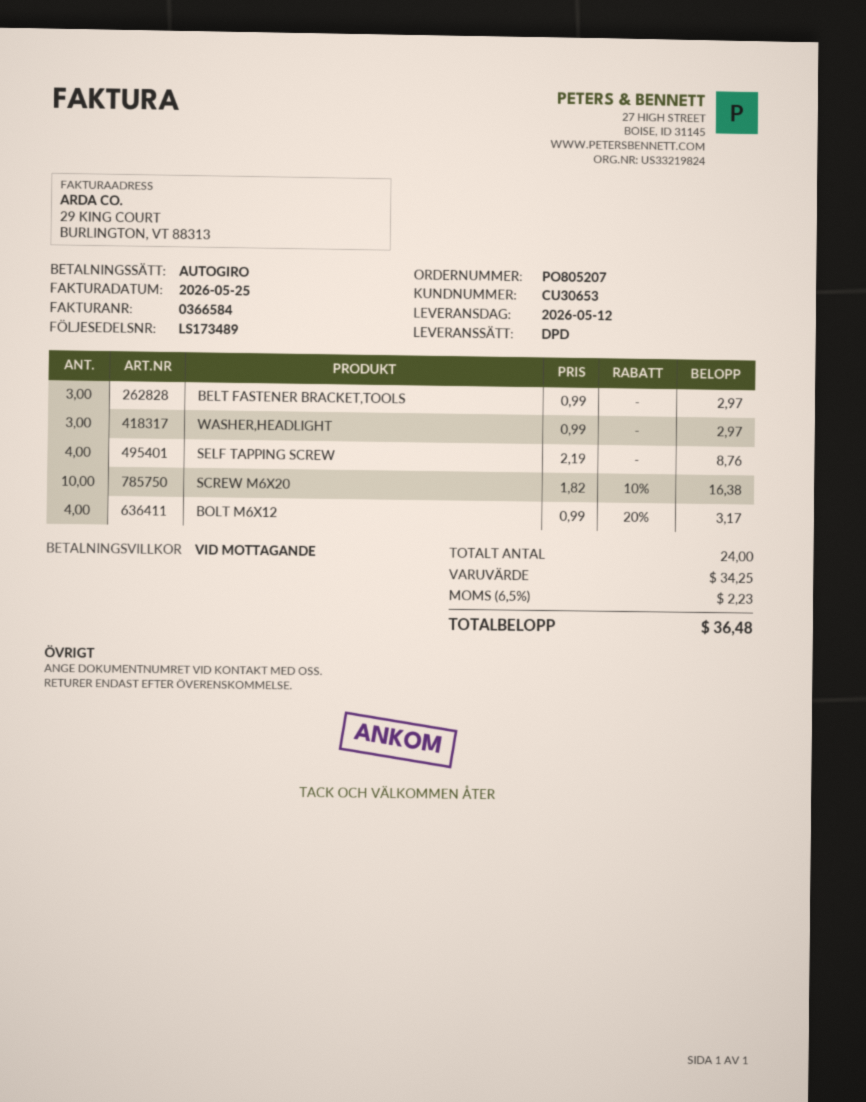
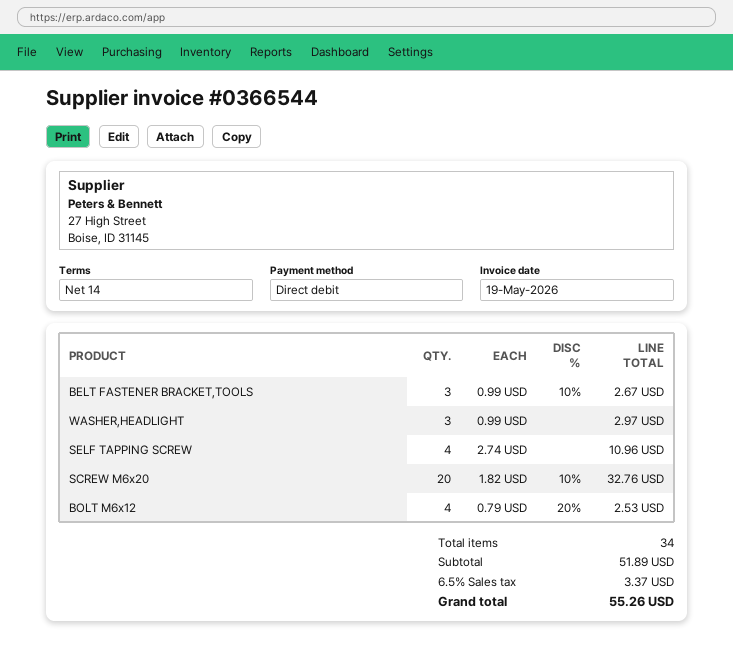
invoice number: 0366584 -> 0366544
invoice date: 2026-05-25 -> 2026-05-19
payment terms: on receipt -> 14 days
BELT FASTENER BRACKET,TOOLS: 3 x 0.99 = 2.97 -> 3 x 0.99 - 10% = 2.67
SELF TAPPING SCREW: 4 x 2.19 = 8.76 -> 4 x 2.74 = 10.96
SCREW M6X20: 10 x 1.82 - 10% = 16.38 -> 20 x 1.82 - 10% = 32.76
BOLT M6X12: 4 x 0.99 - 20% = 3.17 -> 4 x 0.79 - 20% = 2.53
total quantity: 24 -> 34
subtotal: 34.25 -> 51.89
tax: 6.5% = 2.23 -> 6.5% = 3.37
total: 36.48 -> 55.26

